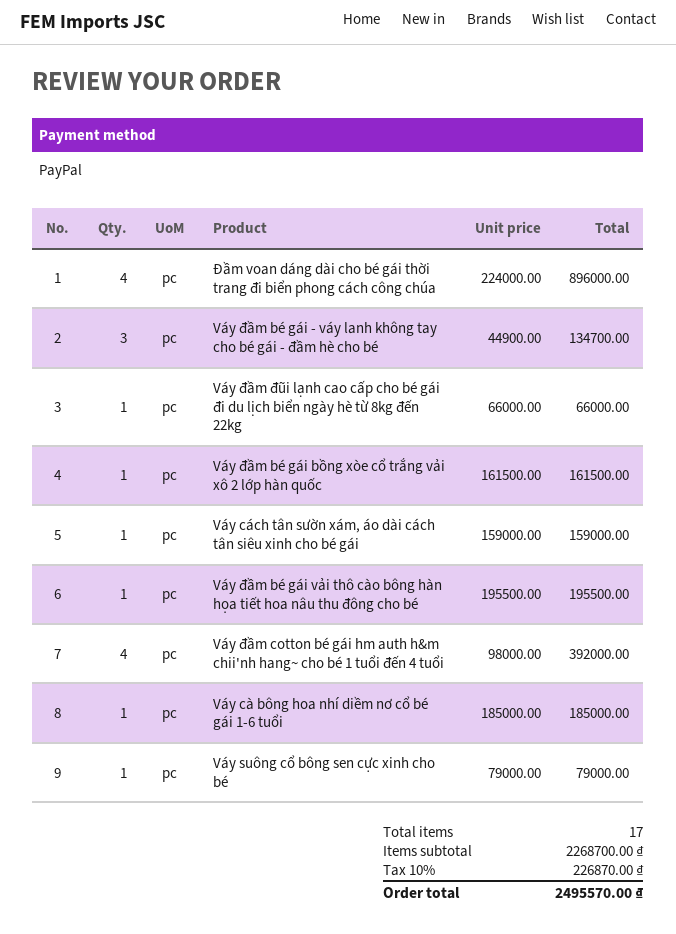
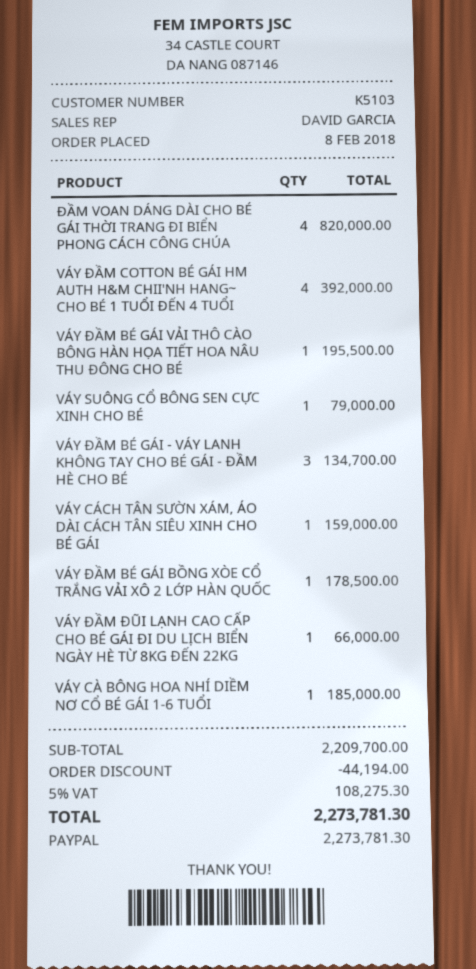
Đầm voan dáng dài cho bé gái thời trang đi biển phong cách công chúa: 4 for 896000.00 -> 4 for 820000.00
Váy đầm bé gái bồng xòe cổ trắng vải xô 2 lớp hàn quốc: 1 for 161500.00 -> 1 for 178500.00
subtotal: 2268700.00 -> 2209700.00
discount: none -> 44194.00
tax: 10% = 226870.00 -> 5% = 108275.30
total: 2495570.00 -> 2273781.30

